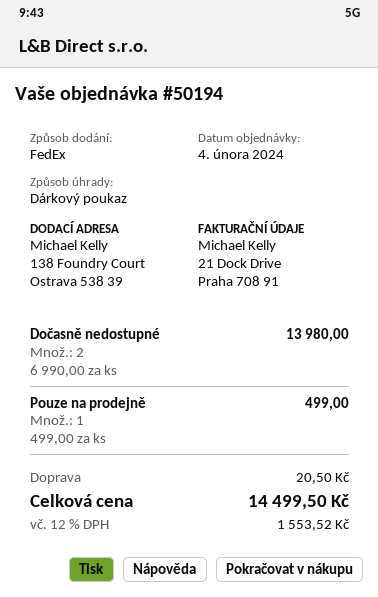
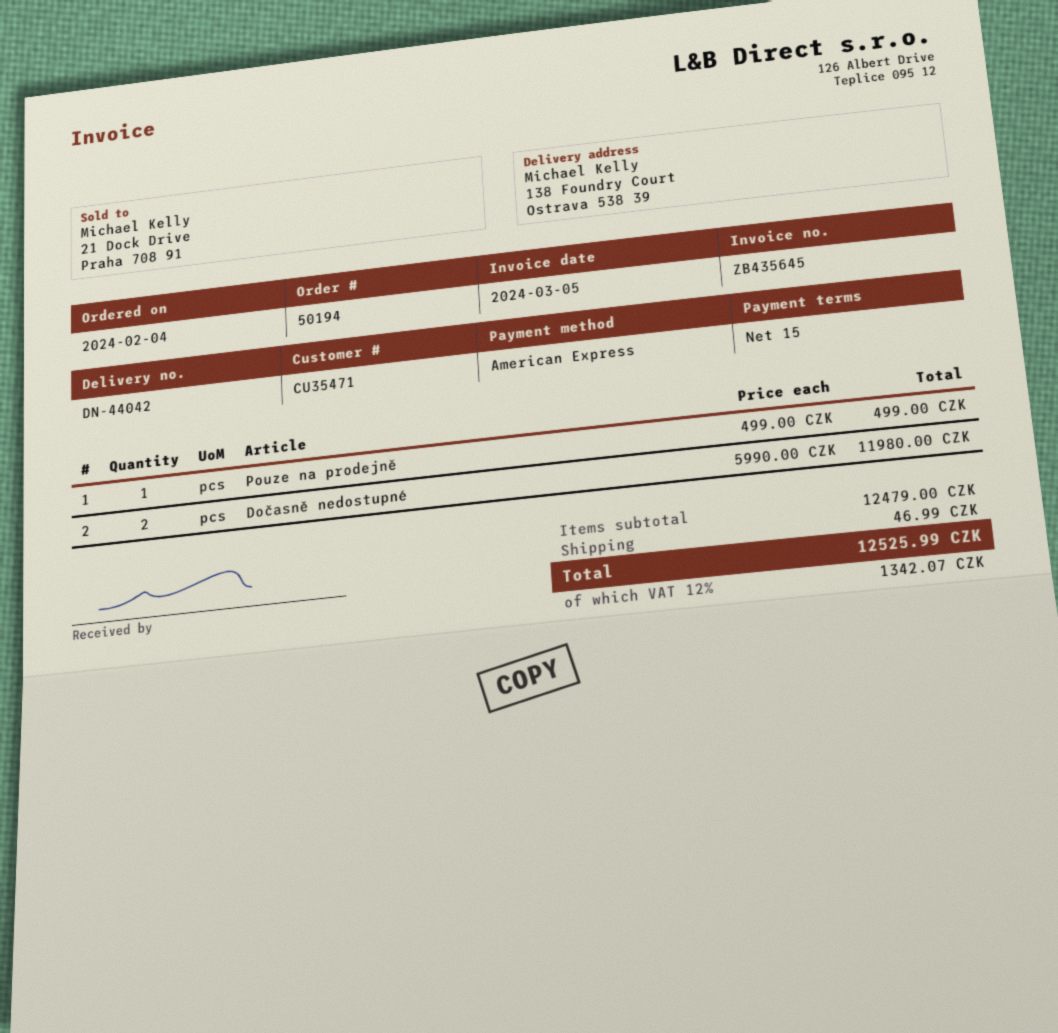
payment method: gift card -> American Express
Dočasně nedostupné: 2 x 6990.00 = 13980.00 -> 2 x 5990.00 = 11980.00
shipping: 20.50 -> 46.99
tax: 12% = 1553.52 -> 12% = 1342.07
total: 14499.50 -> 12525.99

